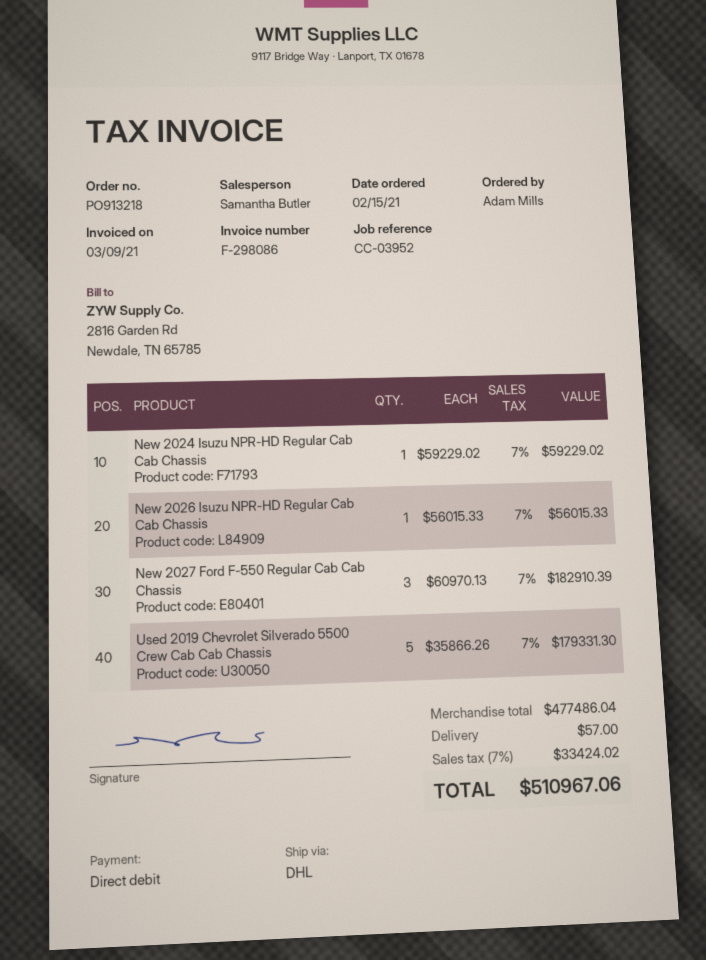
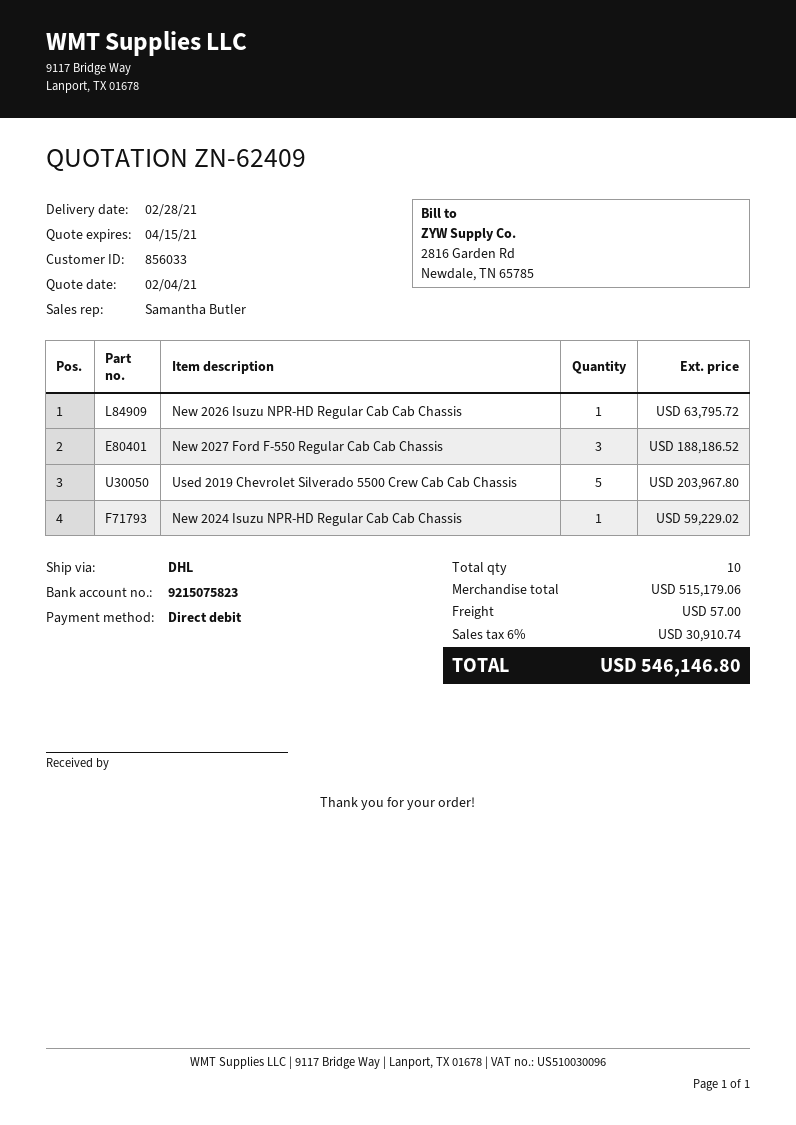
New 2026 Isuzu NPR-HD Regular Cab Cab Chassis: 1 for 56015.33 -> 1 for 63795.72
New 2027 Ford F-550 Regular Cab Cab Chassis: 3 for 182910.39 -> 3 for 188186.52
Used 2019 Chevrolet Silverado 5500 Crew Cab Cab Chassis: 5 for 179331.30 -> 5 for 203967.80
subtotal: 477486.04 -> 515179.06
tax: 7% = 33424.02 -> 6% = 30910.74
total: 510967.06 -> 546146.80

